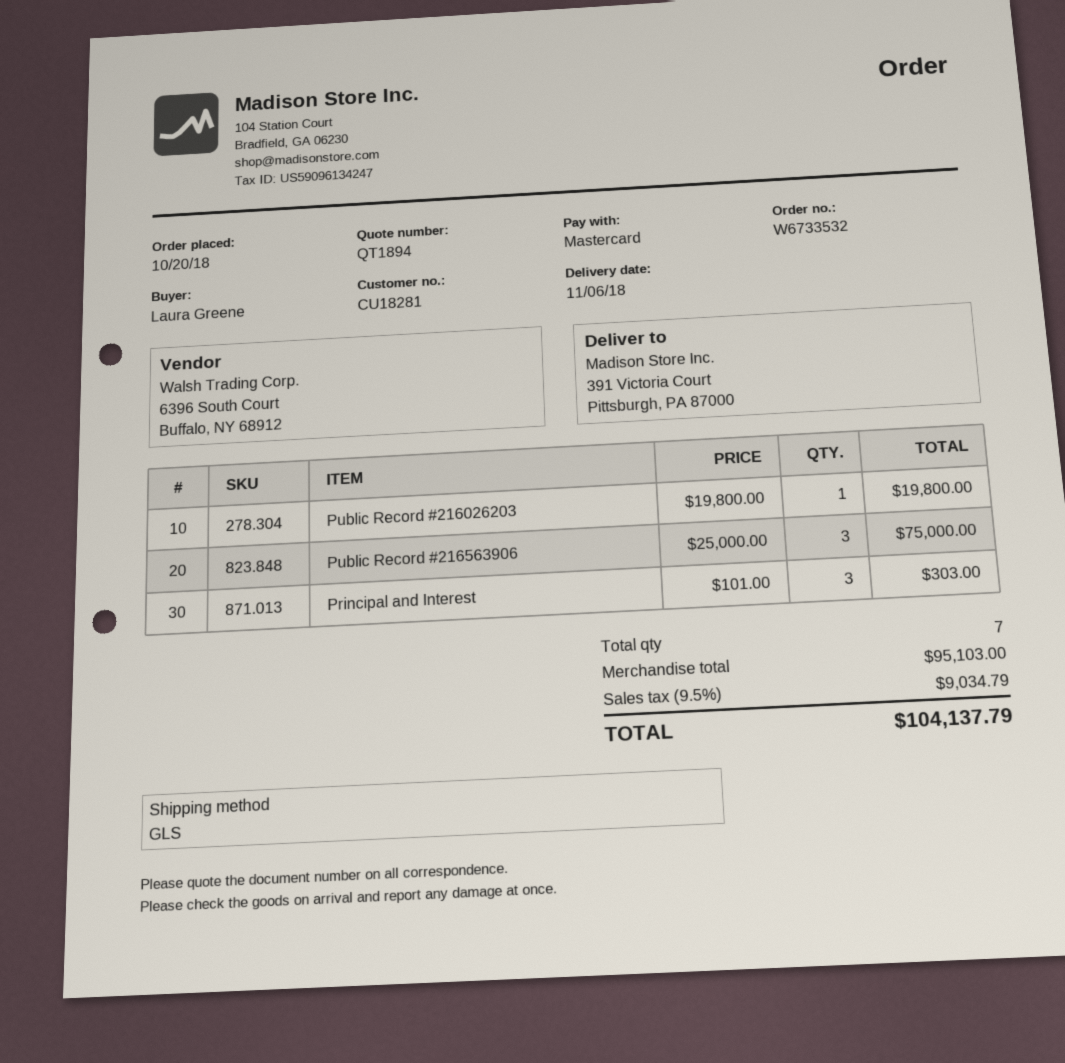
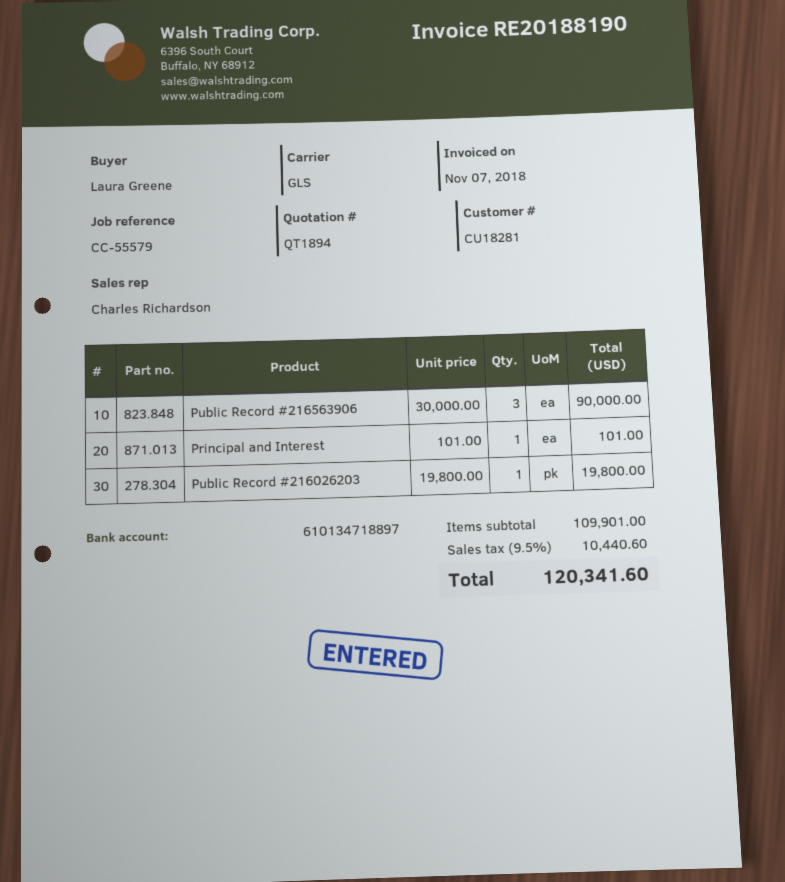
Public Record #216563906: 3 x 25000.00 = 75000.00 -> 3 x 30000.00 = 90000.00
Principal and Interest: 3 x 101.00 = 303.00 -> 1 x 101.00 = 101.00
subtotal: 95103.00 -> 109901.00
tax: 9.5% = 9034.79 -> 9.5% = 10440.60
total: 104137.79 -> 120341.60

